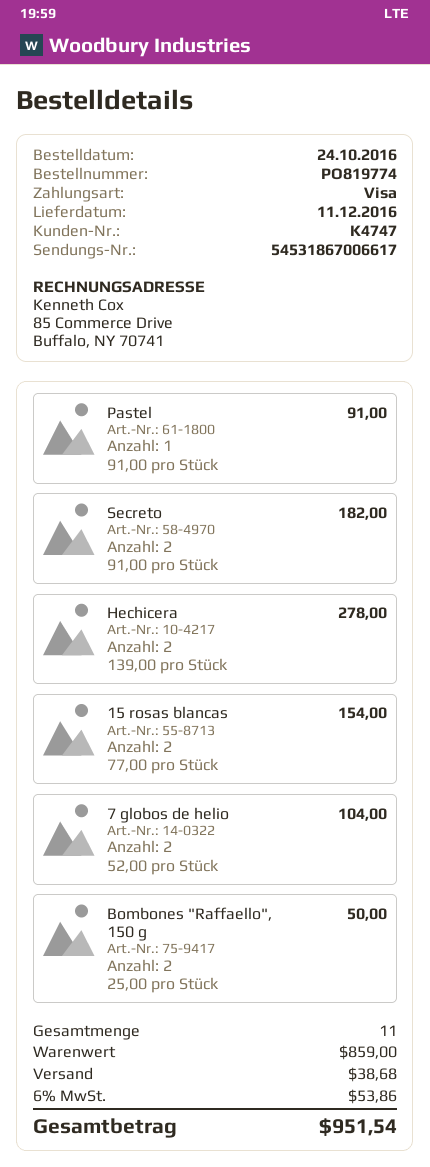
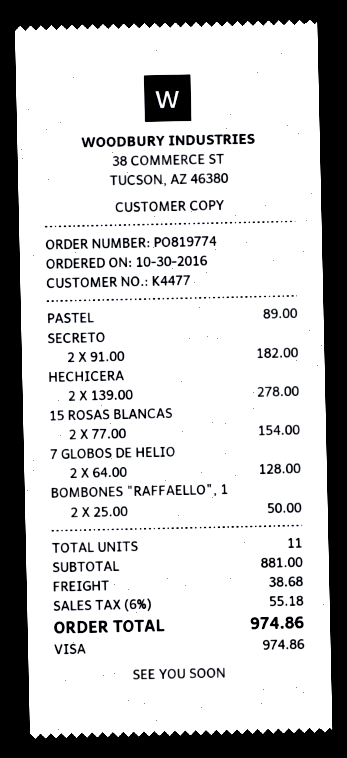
order date: 2016-10-24 -> 2016-10-30
customer number: K4747 -> K4477
Pastel: 1 x 91.00 = 91.00 -> 1 x 89.00 = 89.00
7 globos de helio: 2 x 52.00 = 104.00 -> 2 x 64.00 = 128.00
subtotal: 859.00 -> 881.00
tax: 6% = 53.86 -> 6% = 55.18
total: 951.54 -> 974.86

